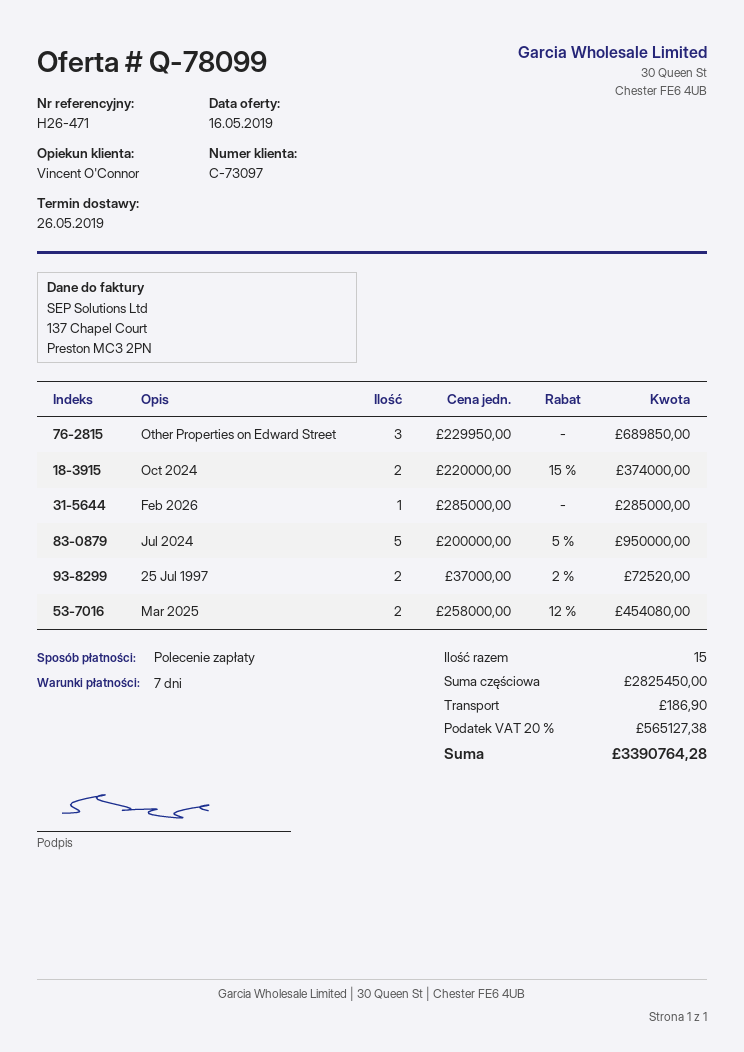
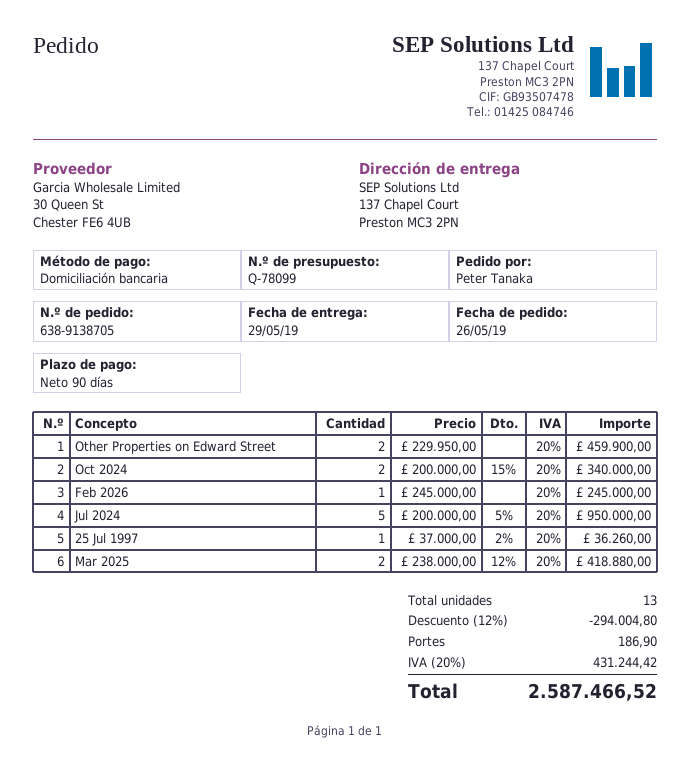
delivery date: 2019-05-26 -> 2019-05-29
payment terms: 7 days -> 90 days
Other Properties on Edward Street: 3 x 229950.00 = 689850.00 -> 2 x 229950.00 = 459900.00
Oct 2024: 2 x 220000.00 - 15% = 374000.00 -> 2 x 200000.00 - 15% = 340000.00
Feb 2026: 1 x 285000.00 = 285000.00 -> 1 x 245000.00 = 245000.00
25 Jul 1997: 2 x 37000.00 - 2% = 72520.00 -> 1 x 37000.00 - 2% = 36260.00
Mar 2025: 2 x 258000.00 - 12% = 454080.00 -> 2 x 238000.00 - 12% = 418880.00
total quantity: 15 -> 13
discount: none -> 12% = 294004.80
tax: 20% = 565127.38 -> 20% = 431244.42
total: 3390764.28 -> 2587466.52

